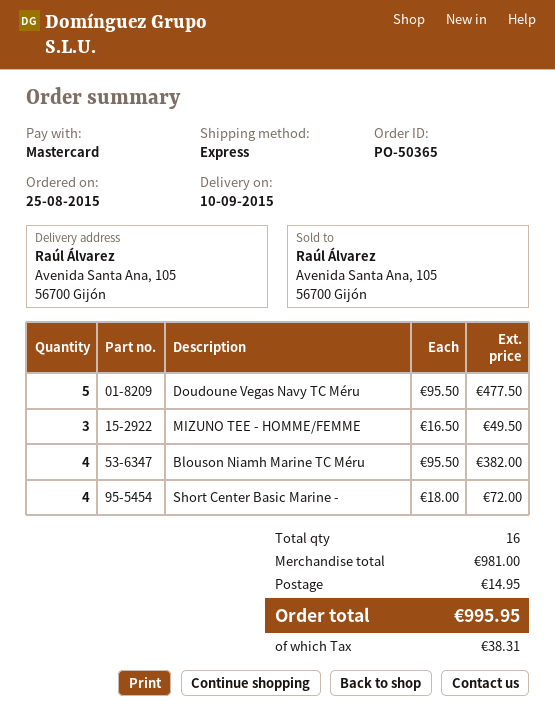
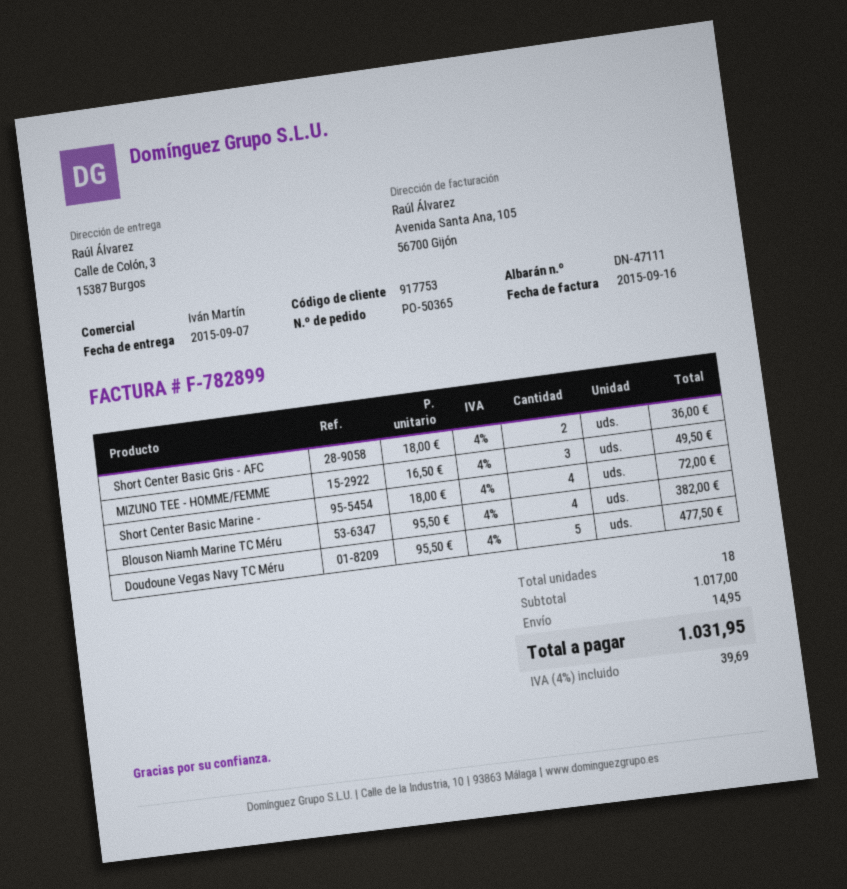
delivery date: 2015-09-10 -> 2015-09-07
ship to: Avenida Santa Ana, 105, 56700 Gijón -> Calle de Colón, 3, 15387 Burgos
Short Center Basic Gris - AFC: none -> 2 x 18.00 = 36.00
total quantity: 16 -> 18
subtotal: 981.00 -> 1017.00
tax: 38.31 -> 39.69
total: 995.95 -> 1031.95

